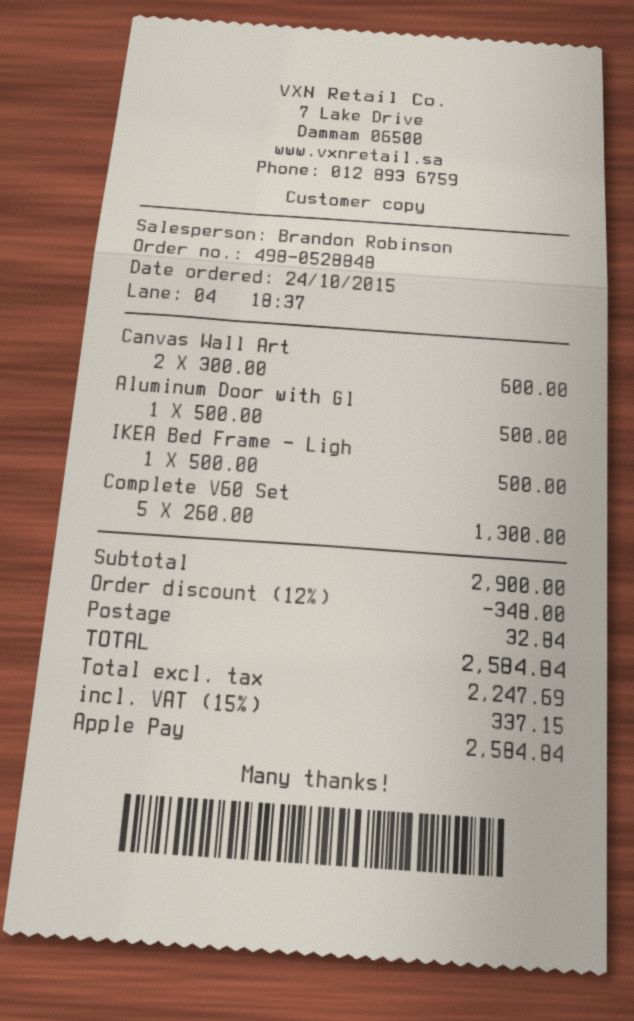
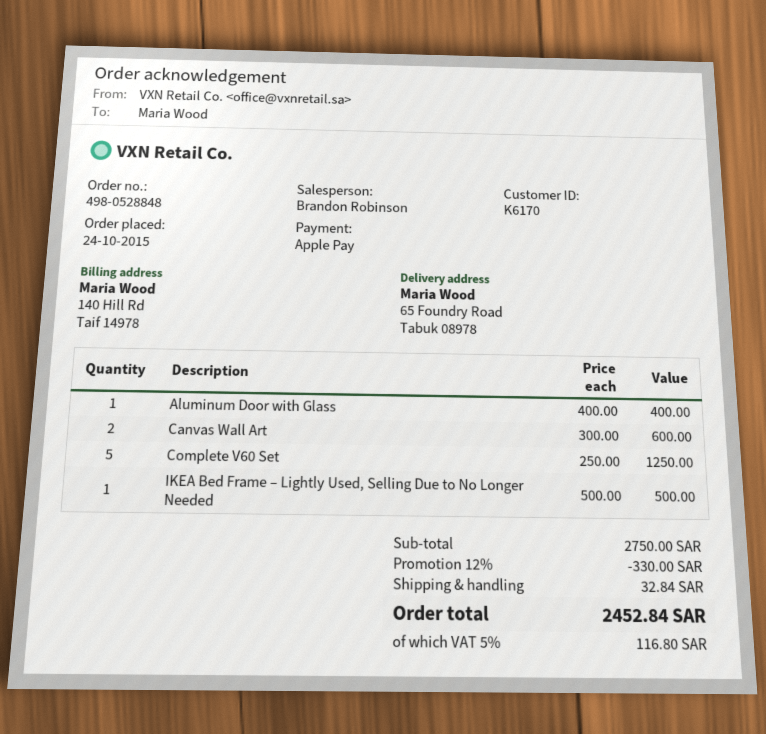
Aluminum Door with Gl: 1 x 500.00 = 500.00 -> 1 x 400.00 = 400.00
Complete V60 Set: 5 x 260.00 = 1300.00 -> 5 x 250.00 = 1250.00
subtotal: 2900.00 -> 2750.00
discount: 12% = 348.00 -> 12% = 330.00
tax: 15% = 337.15 -> 5% = 116.80
total: 2584.84 -> 2452.84

